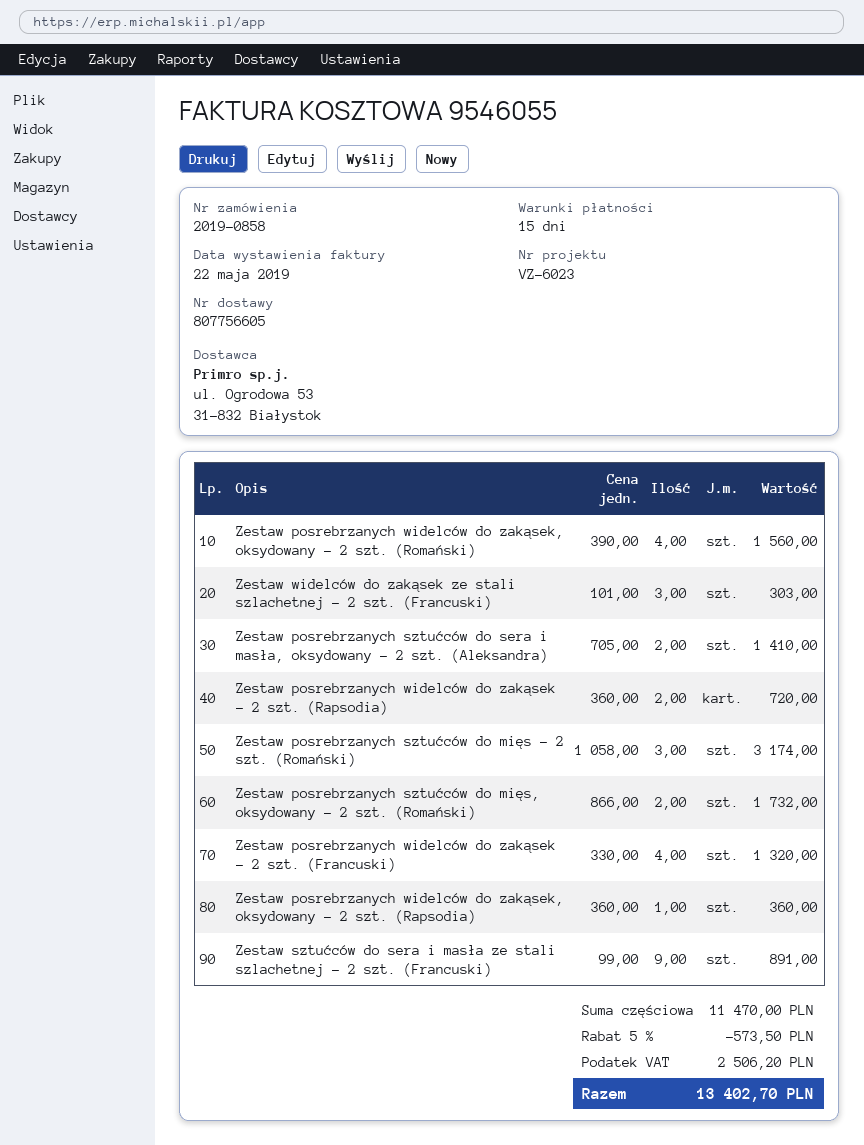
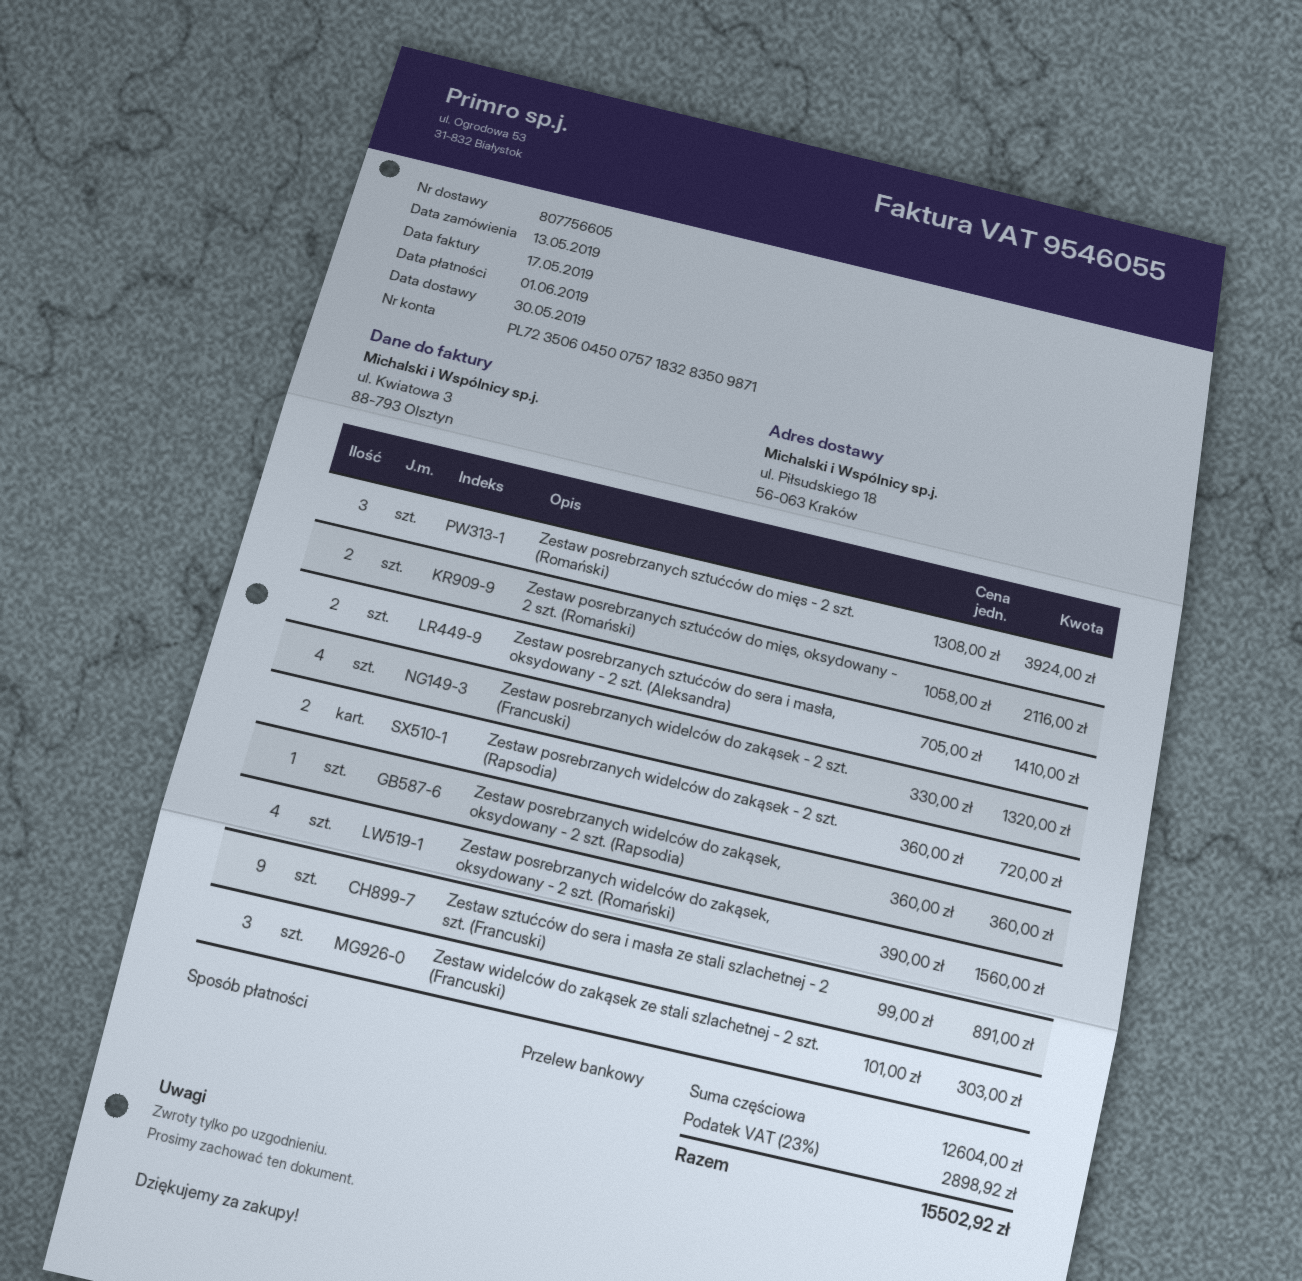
invoice date: 2019-05-22 -> 2019-05-17
Zestaw posrebrzanych sztućców do mięs - 2 szt. (Romański): 3 x 1058.00 = 3174.00 -> 3 x 1308.00 = 3924.00
Zestaw posrebrzanych sztućców do mięs, oksydowany - 2 szt. (Romański): 2 x 866.00 = 1732.00 -> 2 x 1058.00 = 2116.00
subtotal: 11470.00 -> 12604.00
discount: 5% = 573.50 -> none
tax: 2506.20 -> 2898.92
total: 13402.70 -> 15502.92

